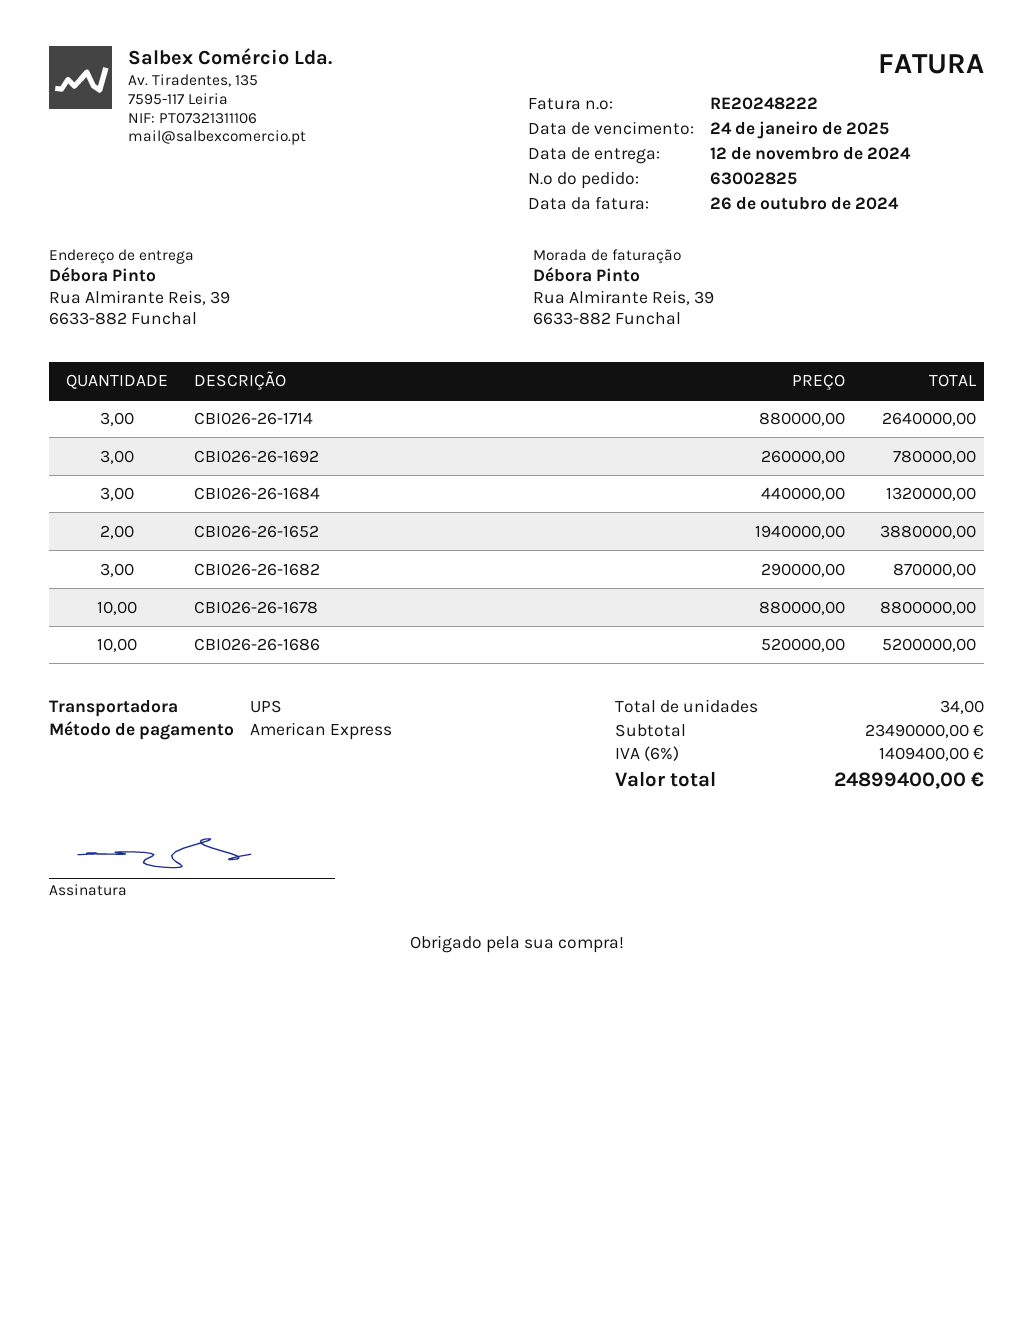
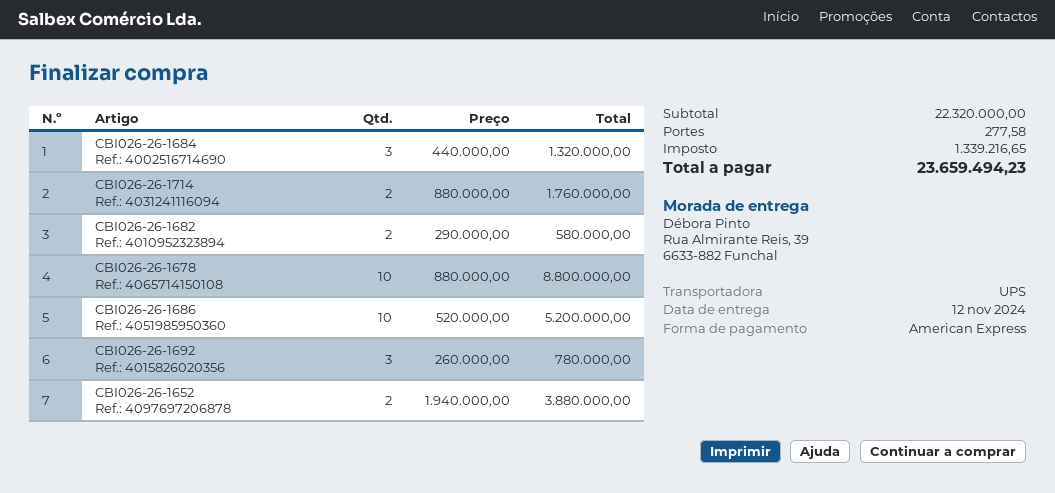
CBI026-26-1714: 3 x 880000.00 = 2640000.00 -> 2 x 880000.00 = 1760000.00
CBI026-26-1682: 3 x 290000.00 = 870000.00 -> 2 x 290000.00 = 580000.00
subtotal: 23490000.00 -> 22320000.00
shipping: none -> 277.58
tax: 1409400.00 -> 1339216.65
total: 24899400.00 -> 23659494.23

